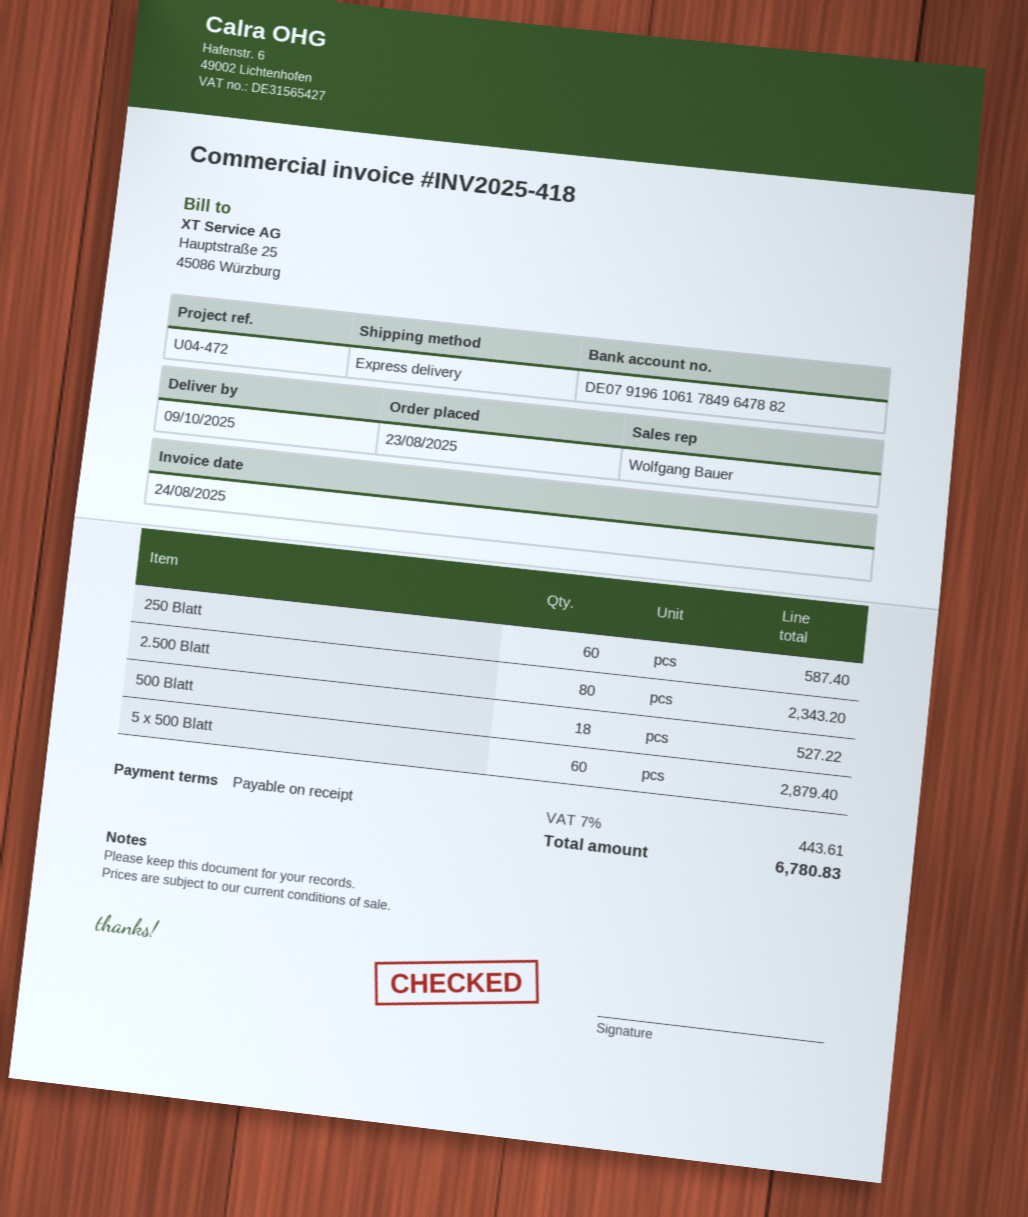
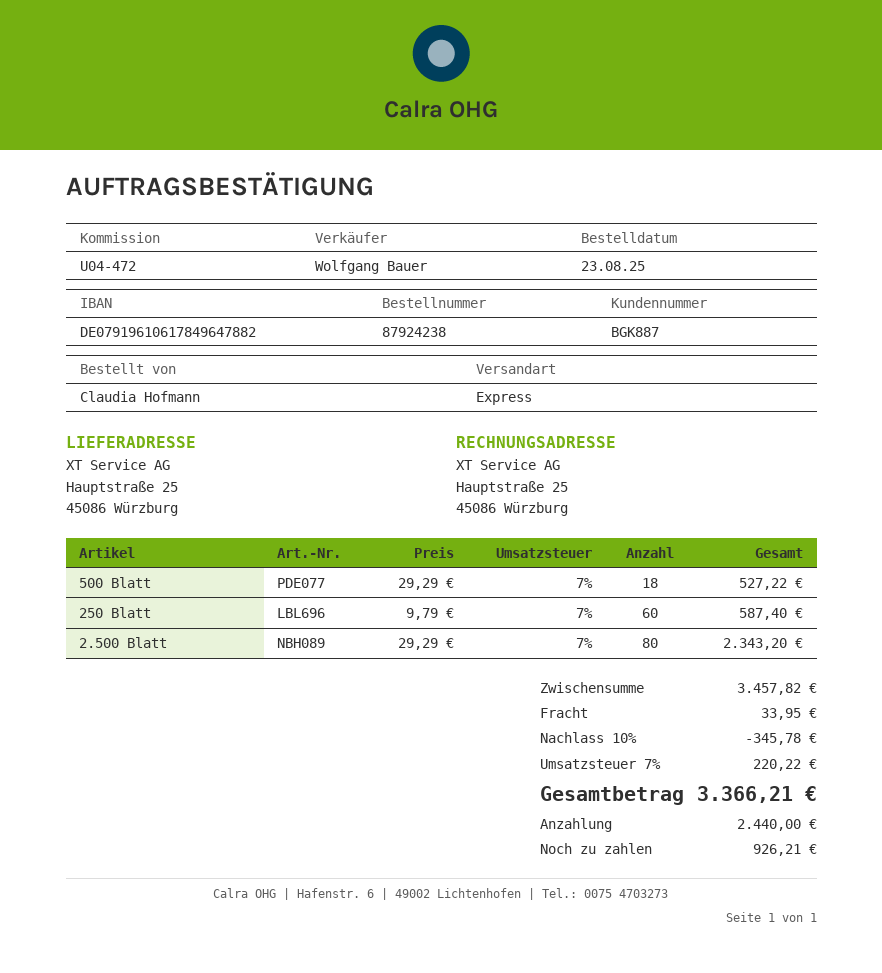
5 x 500 Blatt: 60 for 2879.40 -> none
discount: none -> 10% = 345.78
shipping: none -> 33.95
tax: 7% = 443.61 -> 7% = 220.22
total: 6780.83 -> 3366.21

